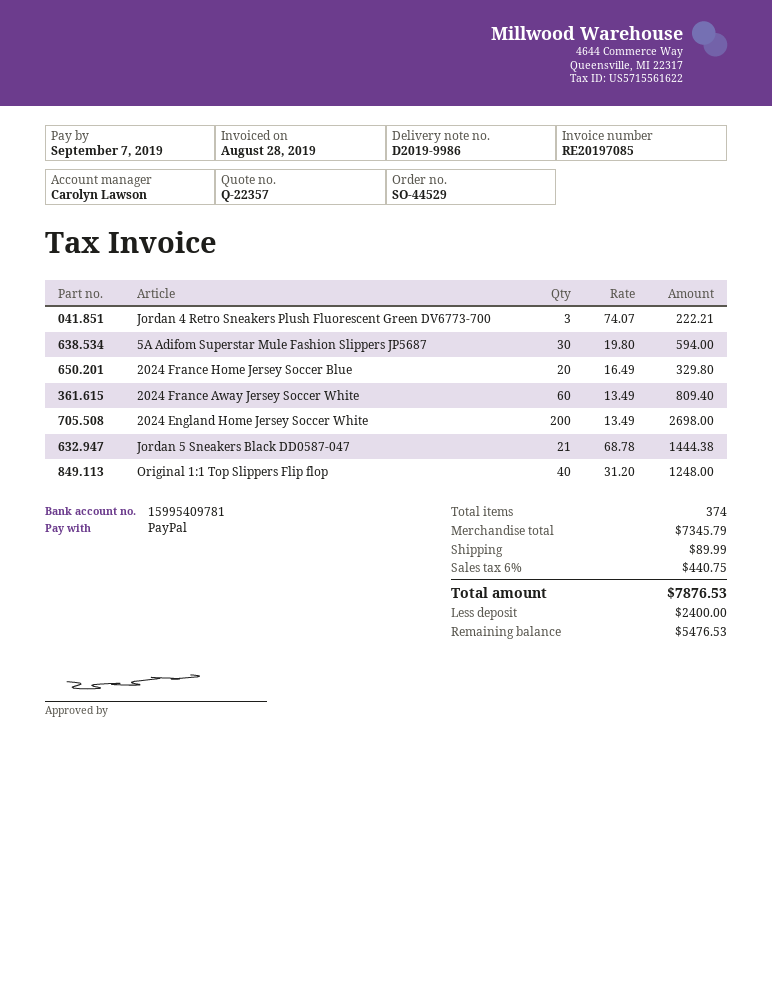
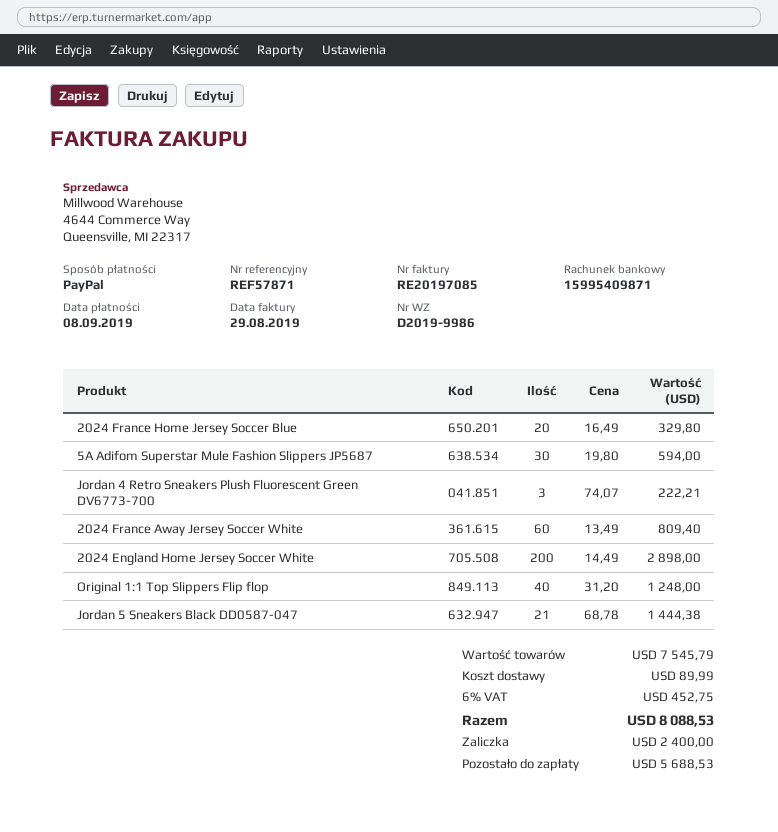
invoice date: 2019-08-28 -> 2019-08-29
due date: 2019-09-07 -> 2019-09-08
bank account: 15995409781 -> 15995409871
2024 England Home Jersey Soccer White: 200 x 13.49 = 2698.00 -> 200 x 14.49 = 2898.00
subtotal: 7345.79 -> 7545.79
tax: 6% = 440.75 -> 6% = 452.75
total: 7876.53 -> 8088.53
balance: 5476.53 -> 5688.53

